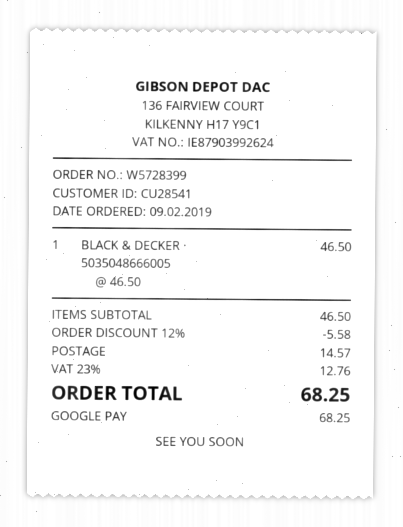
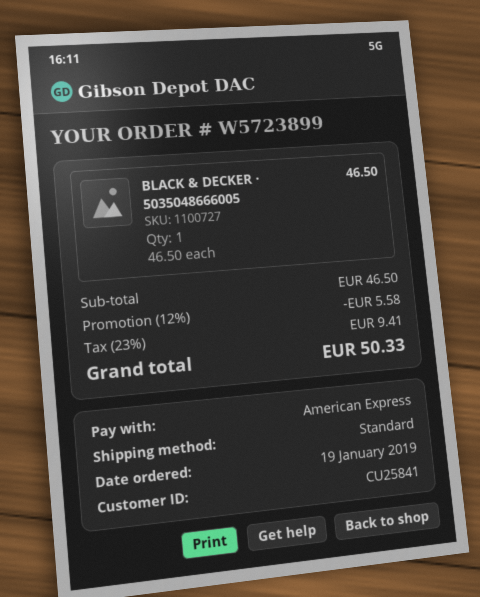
order number: W5728399 -> W5723899
order date: 2019-02-09 -> 2019-01-19
customer number: CU28541 -> CU25841
payment method: Google Pay -> American Express
shipping: 14.57 -> none
tax: 23% = 12.76 -> 23% = 9.41
total: 68.25 -> 50.33

